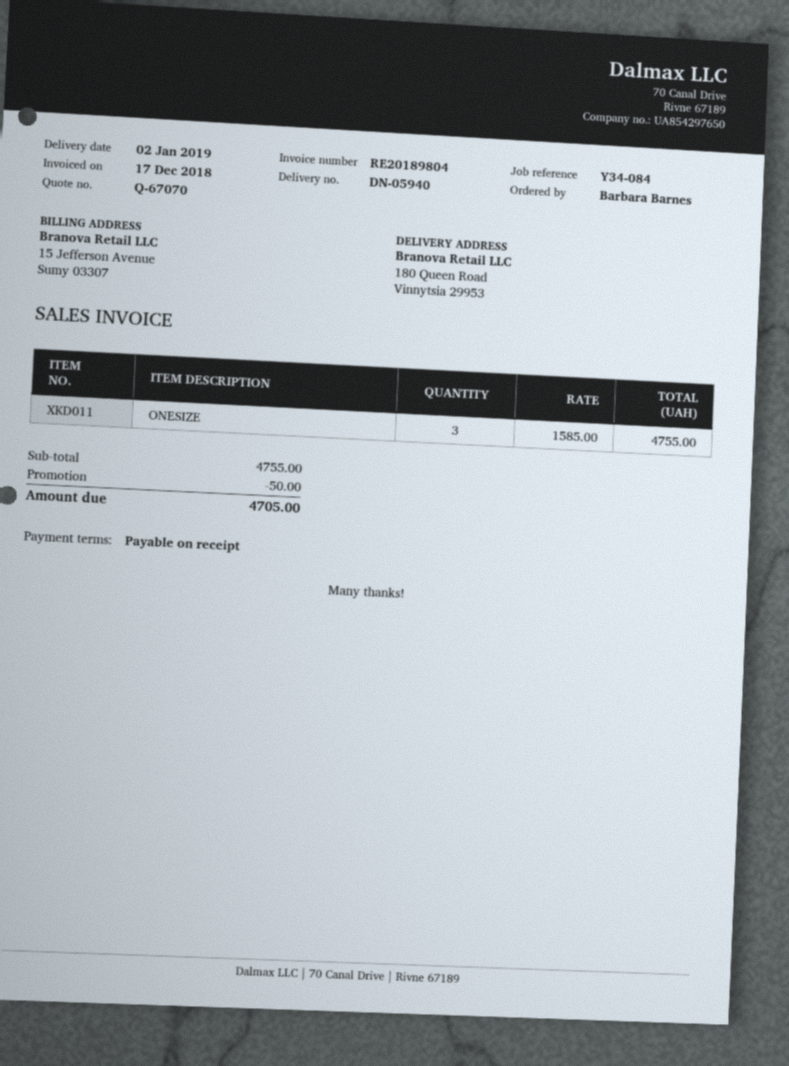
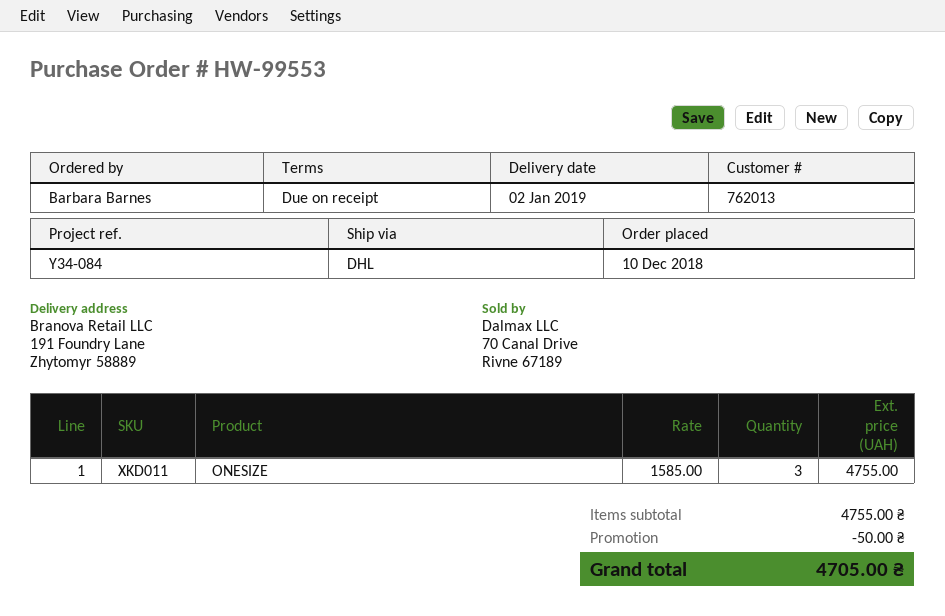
ship to: 180 Queen Road, Vinnytsia 29953 -> 191 Foundry Lane, Zhytomyr 58889

